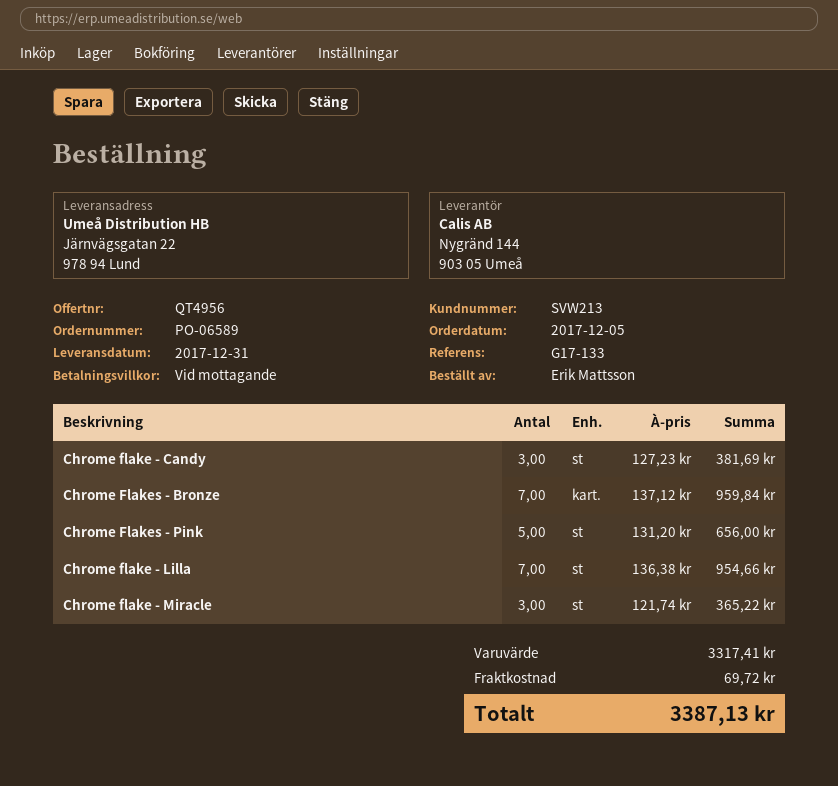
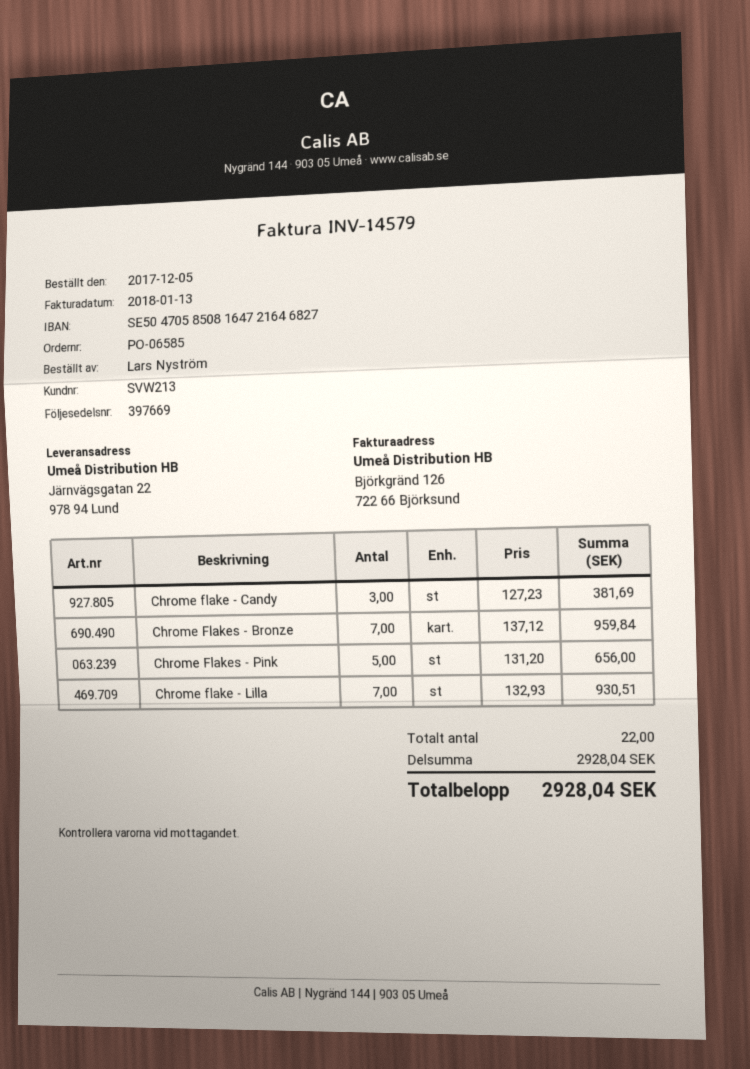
order number: PO-06589 -> PO-06585
ordered by: Erik Mattsson -> Lars Nyström
Chrome flake - Lilla: 7 x 136.38 = 954.66 -> 7 x 132.93 = 930.51
Chrome flake - Miracle: 3 x 121.74 = 365.22 -> none
subtotal: 3317.41 -> 2928.04
shipping: 69.72 -> none
total: 3387.13 -> 2928.04

